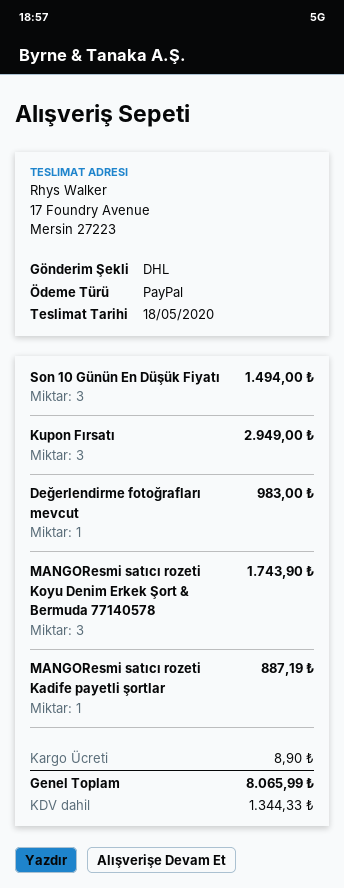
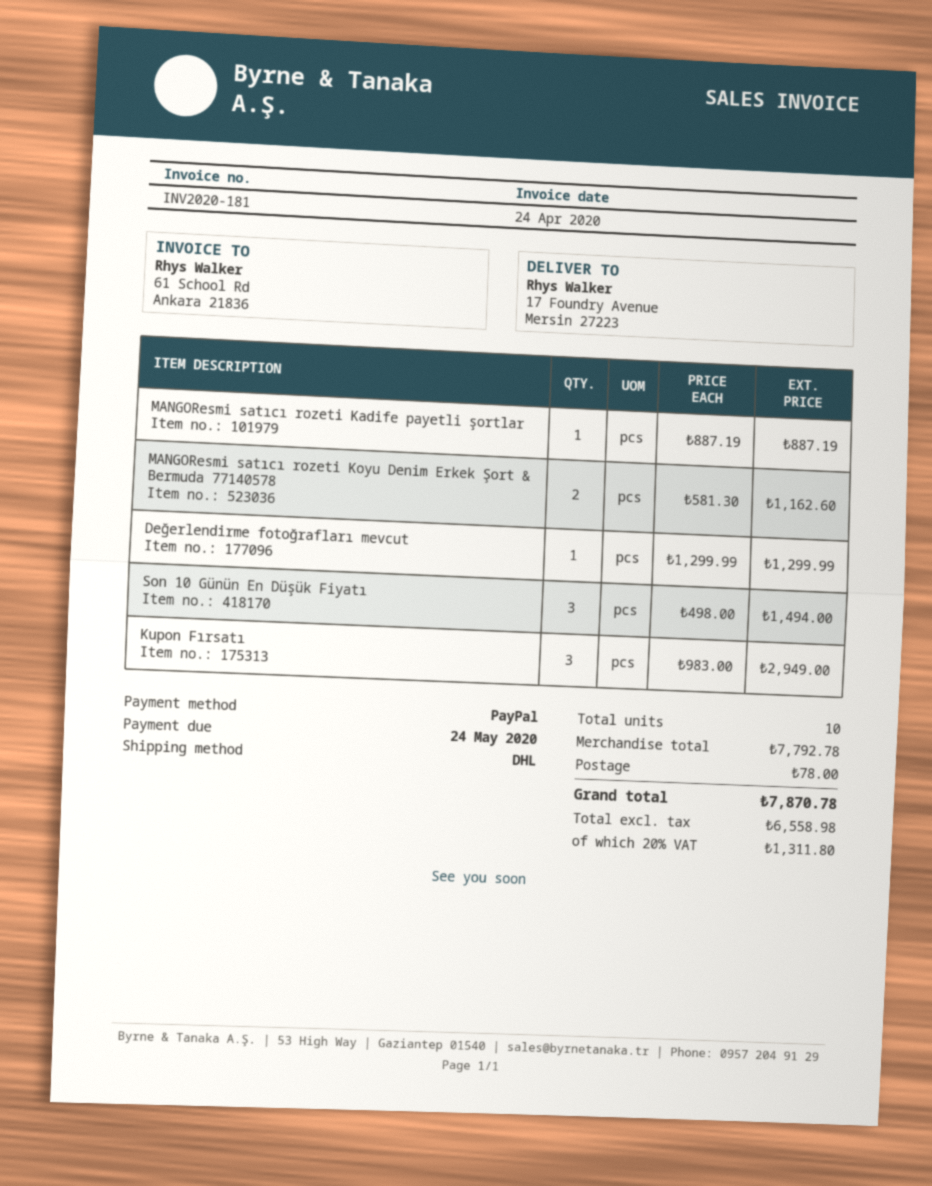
Değerlendirme fotoğrafları mevcut: 1 for 983.00 -> 1 for 1299.99
MANGOResmi satıcı rozeti Koyu Denim Erkek Şort & Bermuda 77140578: 3 for 1743.90 -> 2 for 1162.60
shipping: 8.90 -> 78.00
tax: 1344.33 -> 1311.80
total: 8065.99 -> 7870.78

